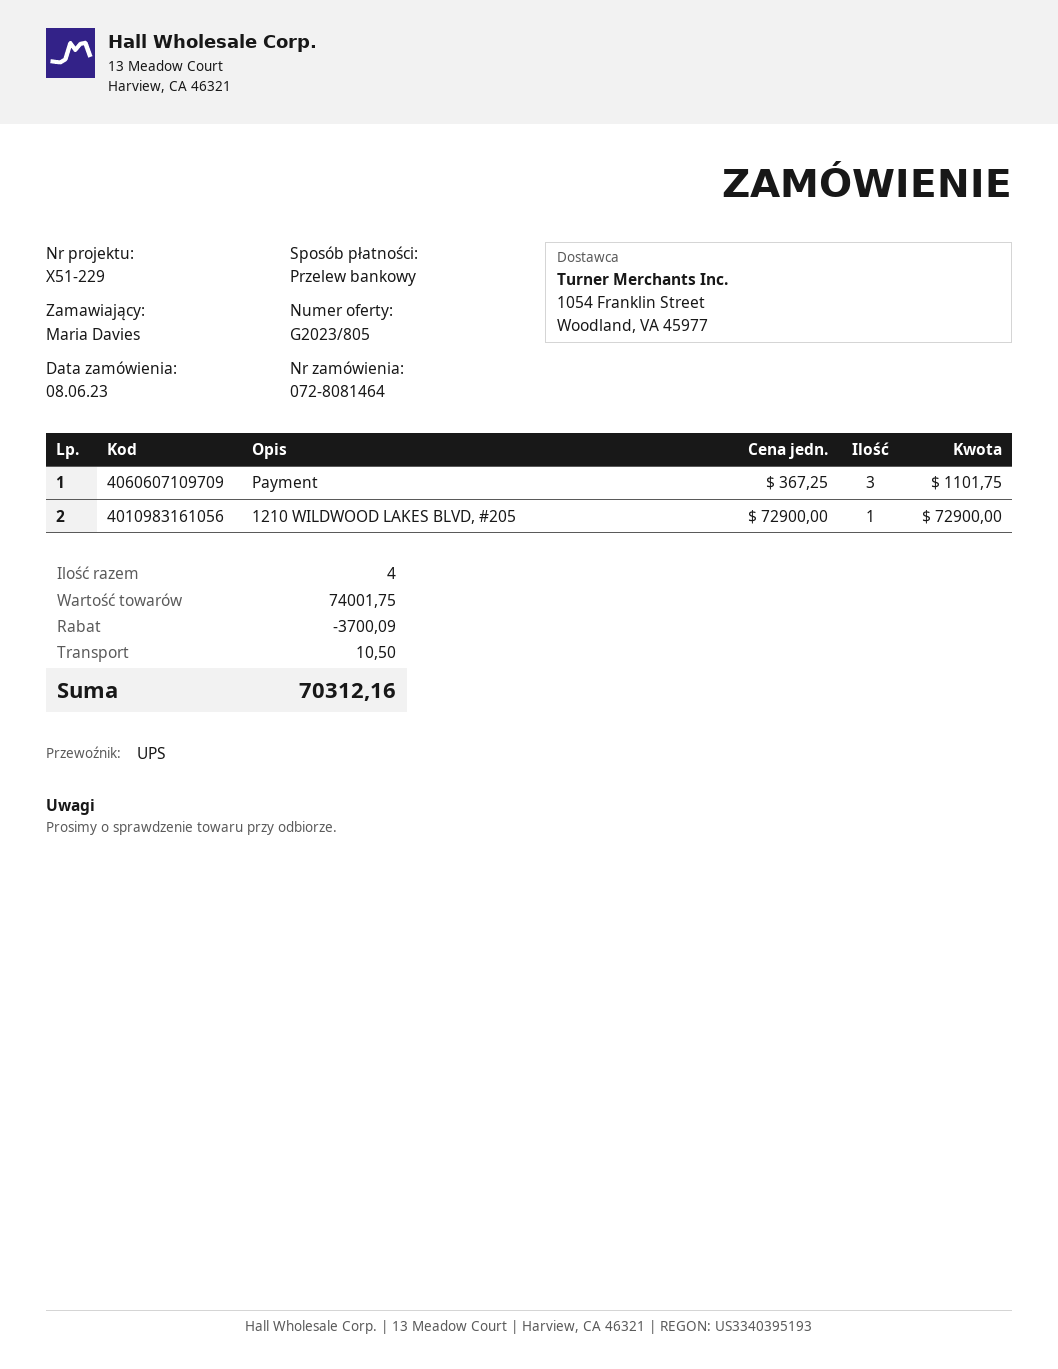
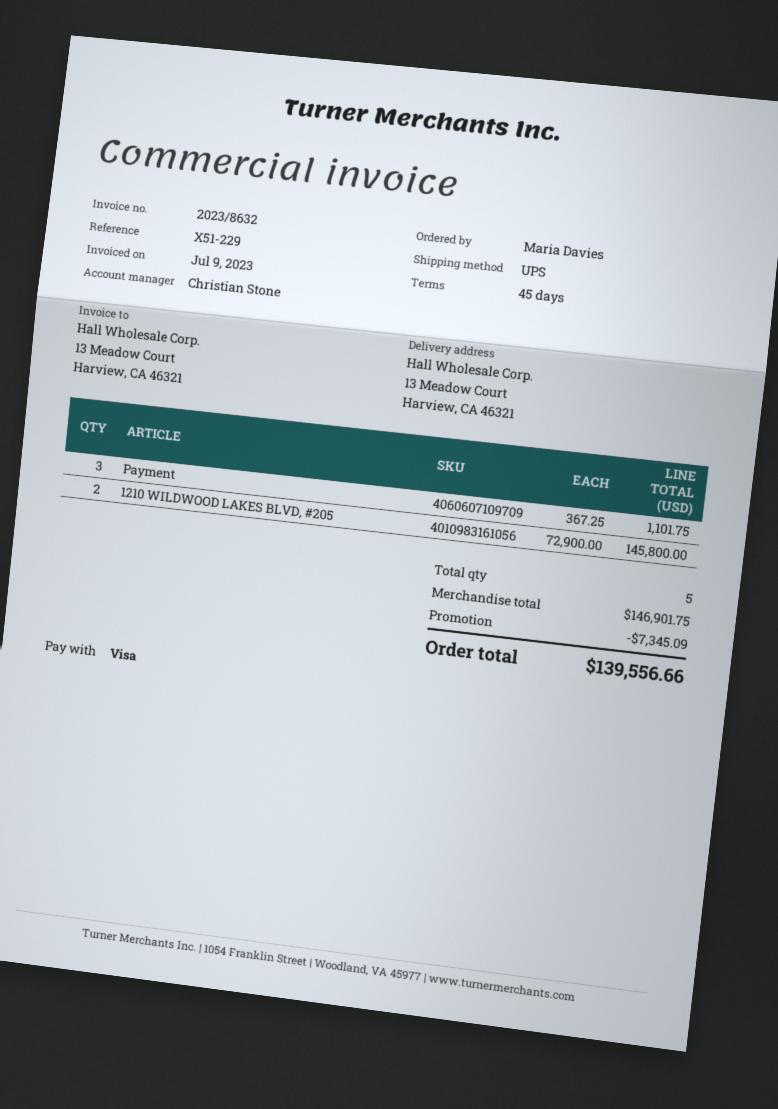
payment method: bank transfer -> Visa
1210 WILDWOOD LAKES BLVD, #205: 1 x 72900.00 = 72900.00 -> 2 x 72900.00 = 145800.00
total quantity: 4 -> 5
subtotal: 74001.75 -> 146901.75
discount: 3700.09 -> 7345.09
shipping: 10.50 -> none
total: 70312.16 -> 139556.66

